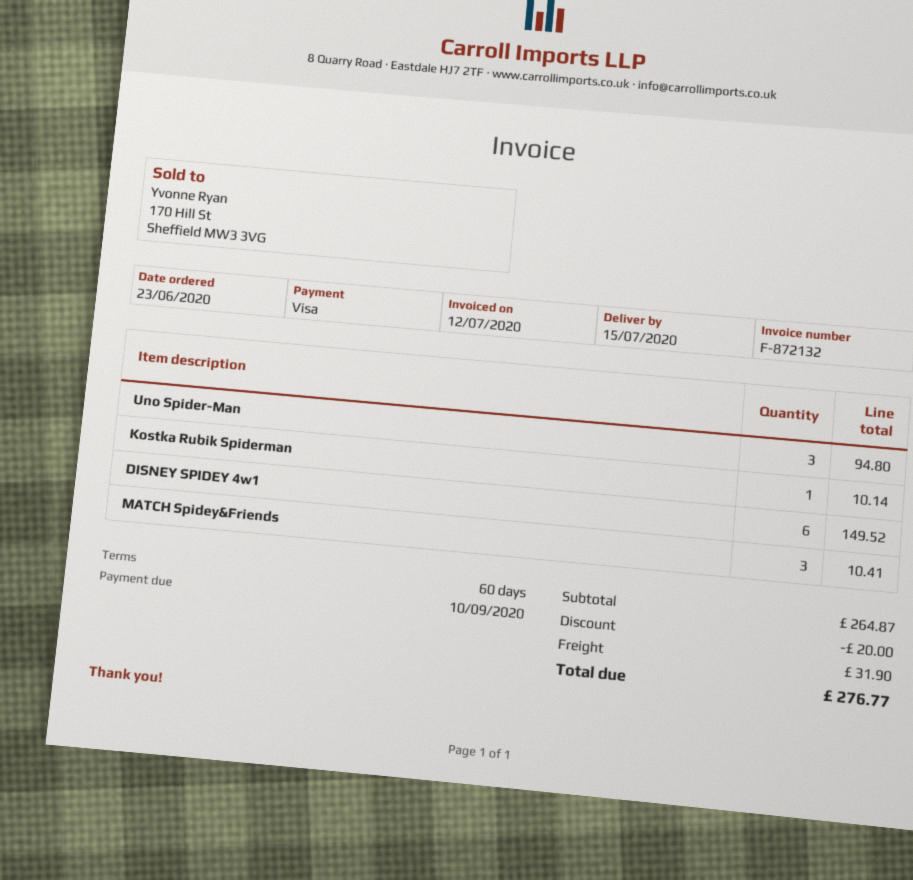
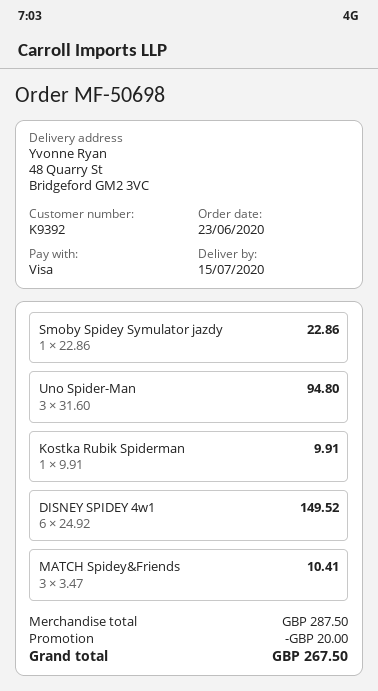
Kostka Rubik Spiderman: 1 for 10.14 -> 1 for 9.91
Smoby Spidey Symulator jazdy: none -> 1 for 22.86
subtotal: 264.87 -> 287.50
shipping: 31.90 -> none
total: 276.77 -> 267.50

